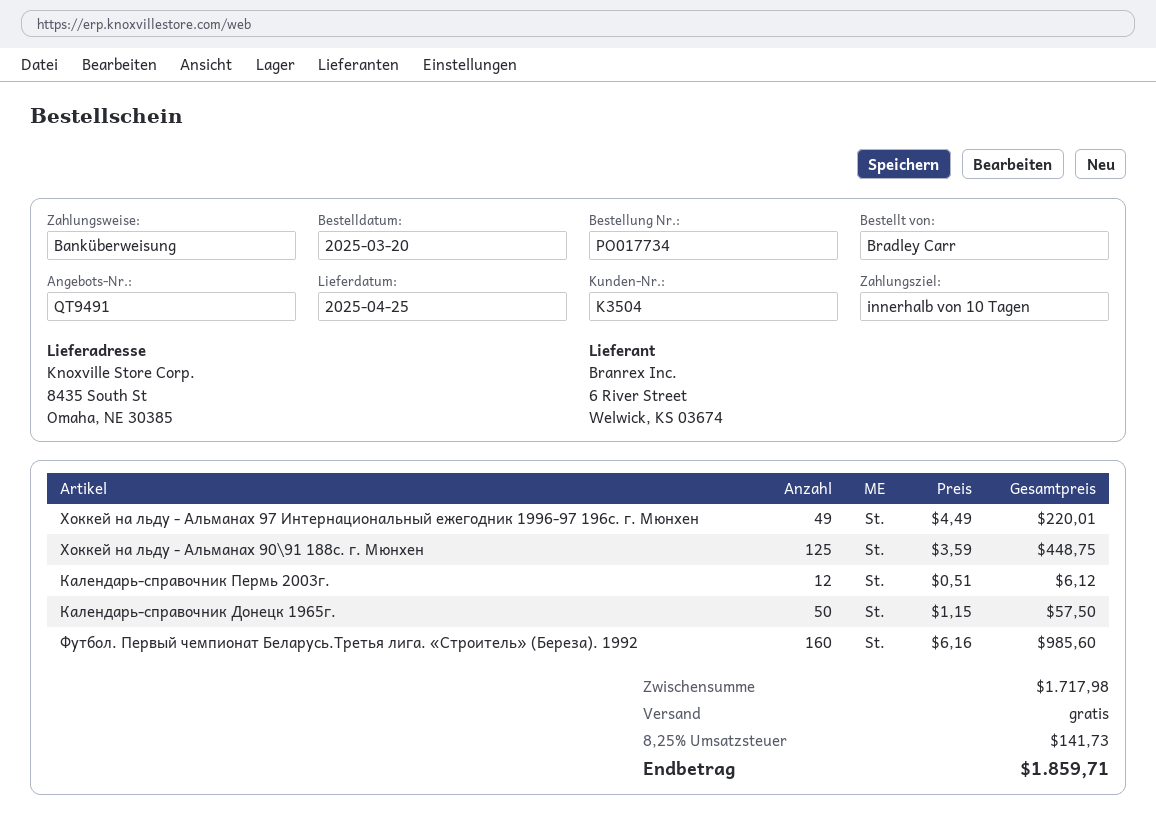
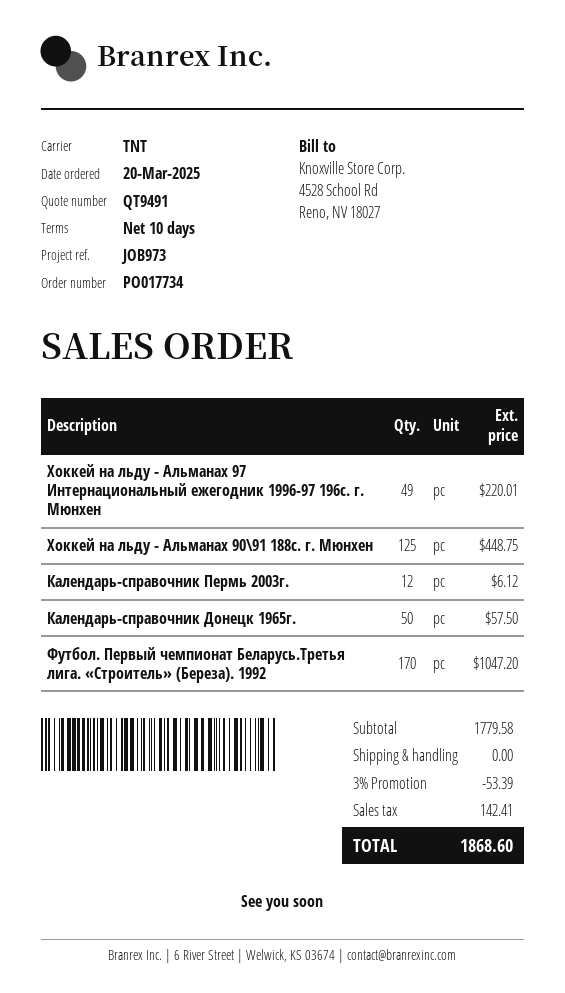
Футбол. Первый чемпионат Беларусь.Третья лига. «Строитель» (Береза). 1992: 160 for 985.60 -> 170 for 1047.20
subtotal: 1717.98 -> 1779.58
discount: none -> 3% = 53.39
tax: 141.73 -> 142.41
total: 1859.71 -> 1868.60

